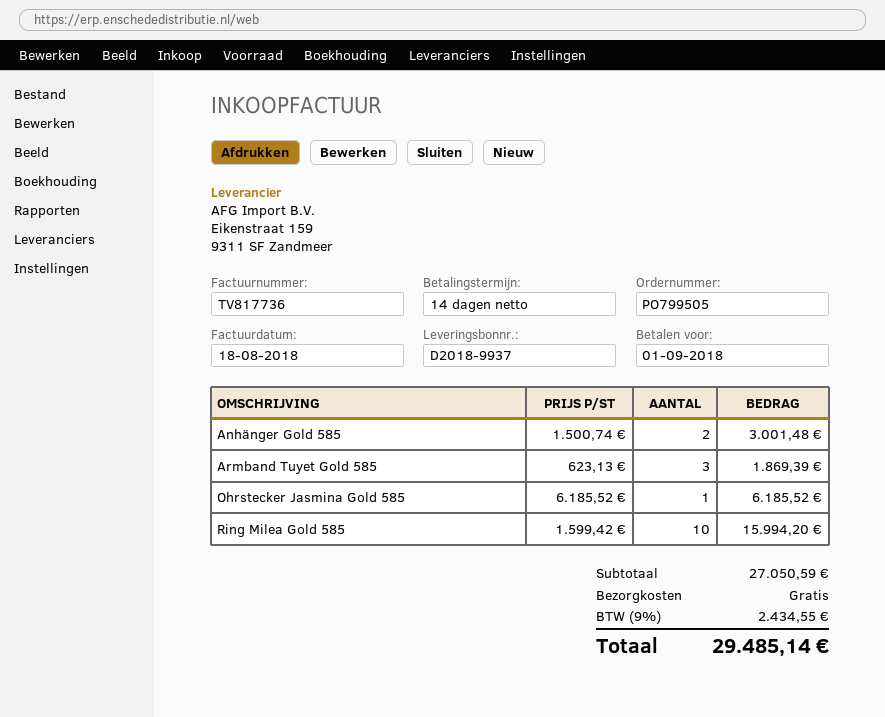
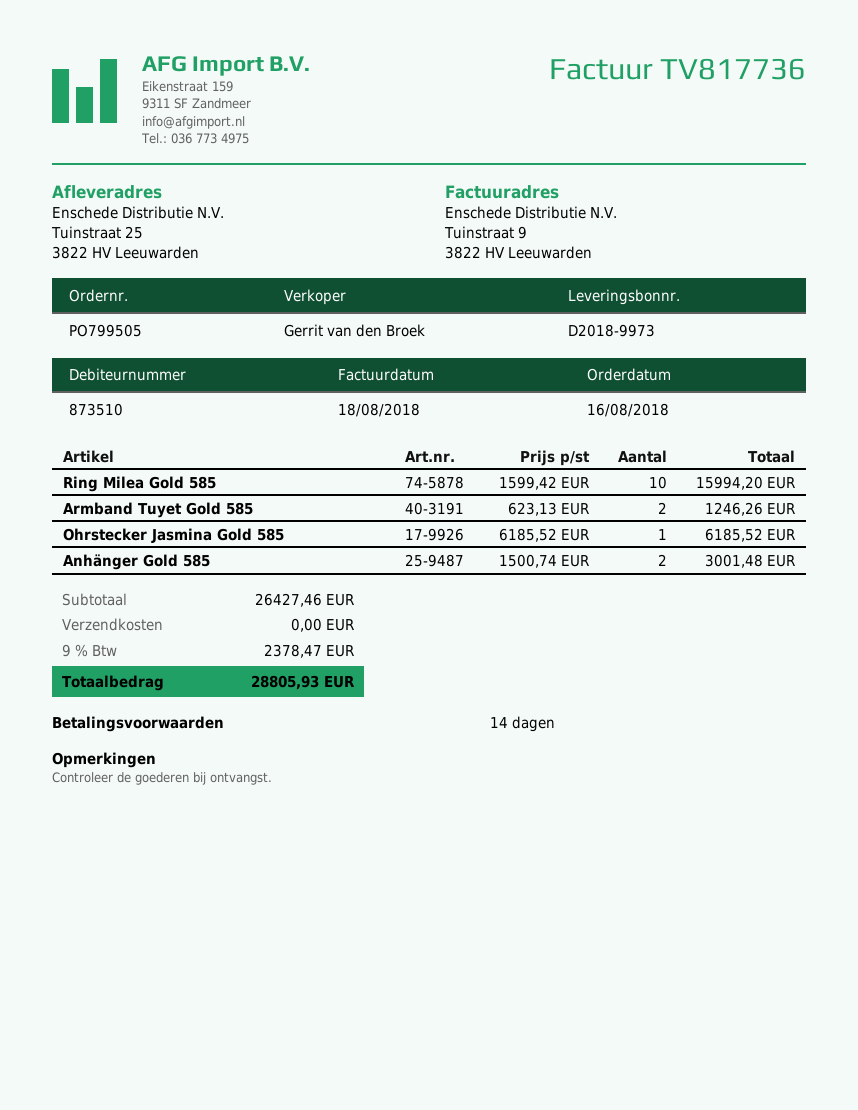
delivery note number: D2018-9937 -> D2018-9973
Armband Tuyet Gold 585: 3 x 623.13 = 1869.39 -> 2 x 623.13 = 1246.26
subtotal: 27050.59 -> 26427.46
tax: 9% = 2434.55 -> 9% = 2378.47
total: 29485.14 -> 28805.93

